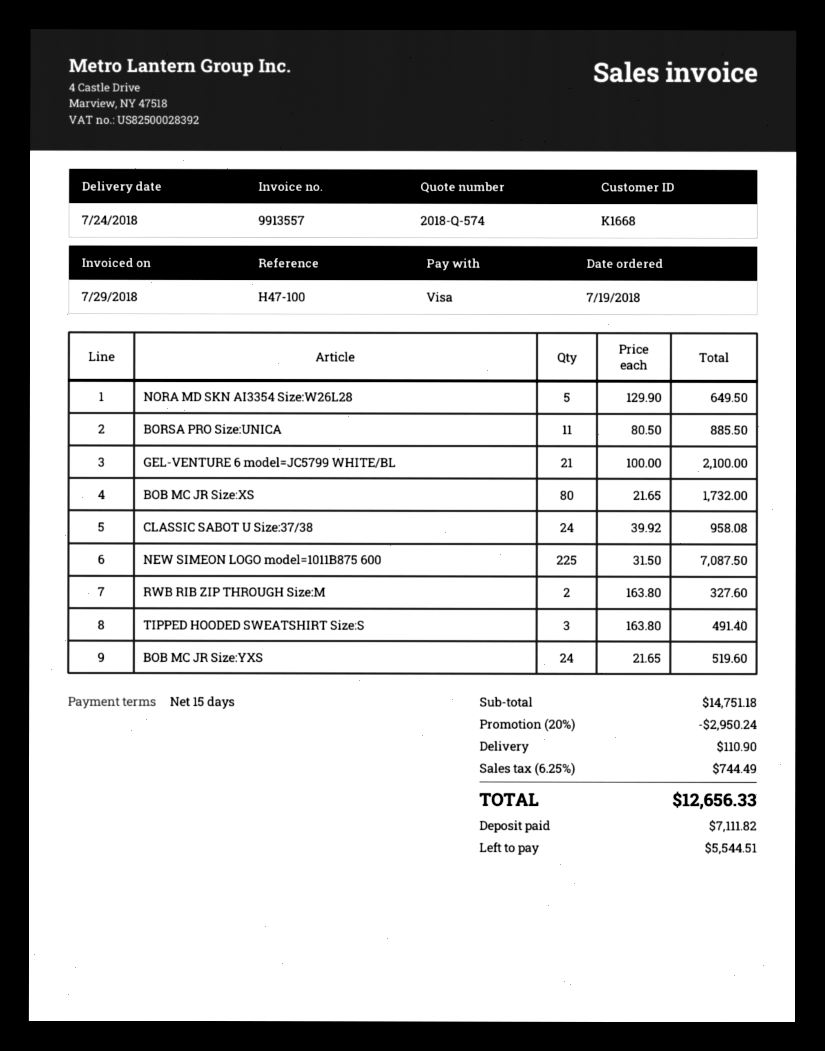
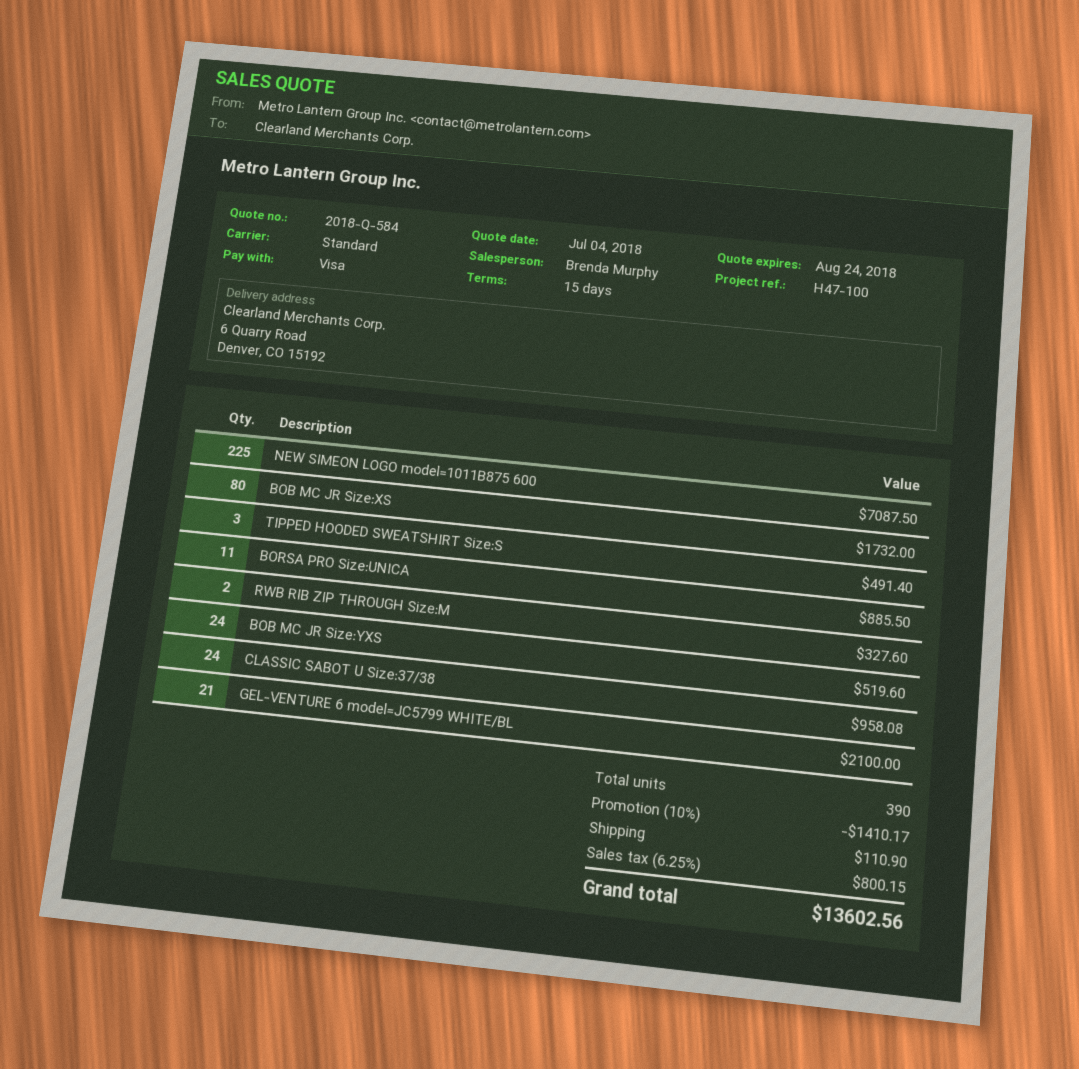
quote number: 2018-Q-574 -> 2018-Q-584
NORA MD SKN AI3354 Size:W26L28: 5 for 649.50 -> none
discount: 20% = 2950.24 -> 10% = 1410.17
tax: 6.25% = 744.49 -> 6.25% = 800.15
total: 12656.33 -> 13602.56

